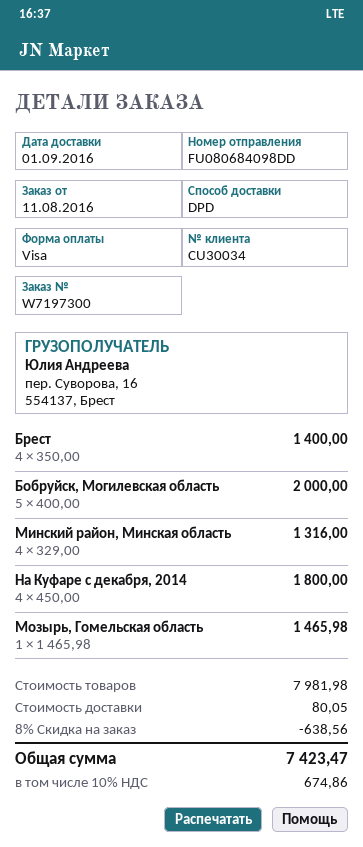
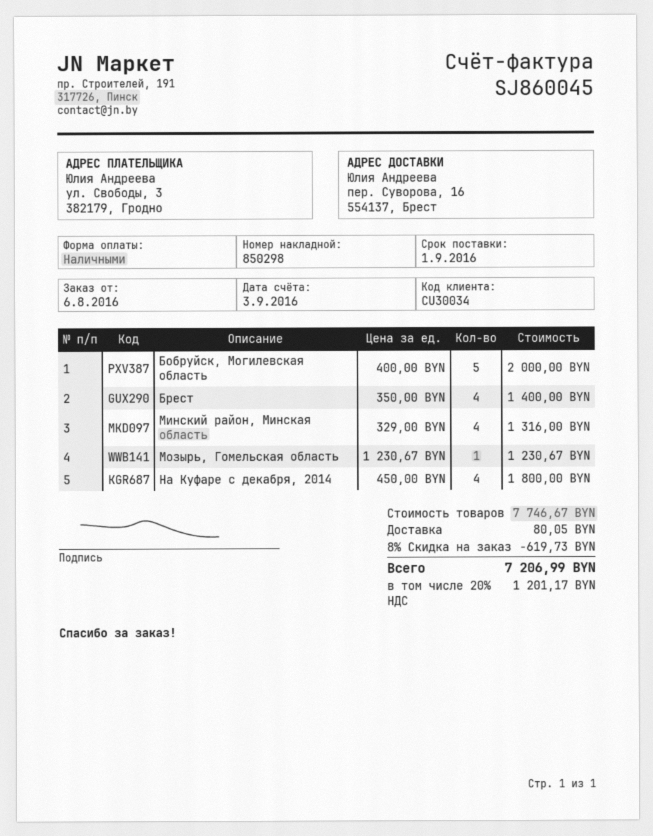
order date: 2016-08-11 -> 2016-08-06
payment method: Visa -> cash
Мозырь, Гомельская область: 1 x 1465.98 = 1465.98 -> 1 x 1230.67 = 1230.67
subtotal: 7981.98 -> 7746.67
discount: 8% = 638.56 -> 8% = 619.73
tax: 10% = 674.86 -> 20% = 1201.17
total: 7423.47 -> 7206.99

